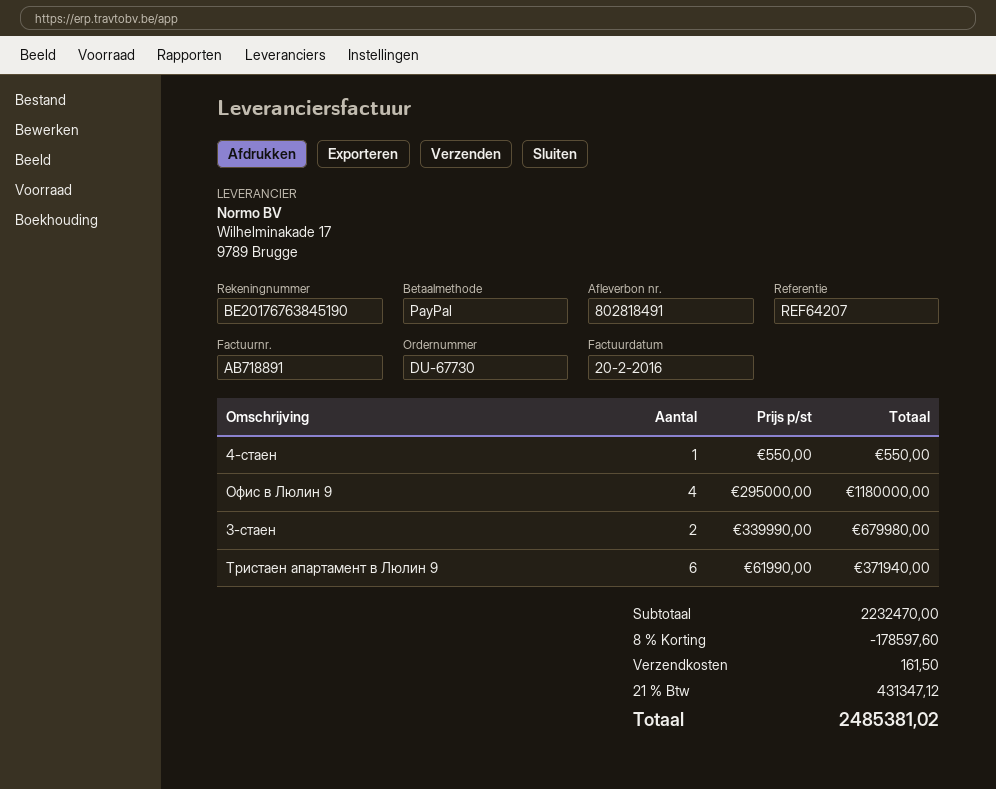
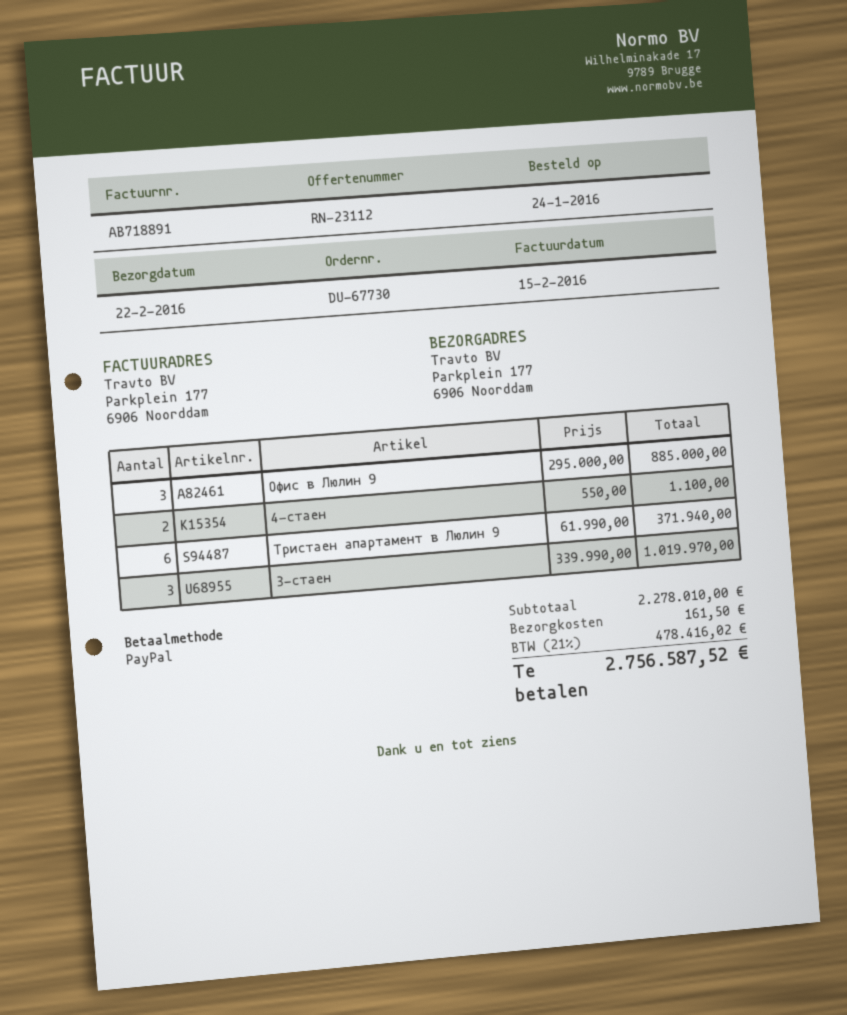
invoice date: 2016-02-20 -> 2016-02-15
4-стаен: 1 x 550.00 = 550.00 -> 2 x 550.00 = 1100.00
Офис в Люлин 9: 4 x 295000.00 = 1180000.00 -> 3 x 295000.00 = 885000.00
3-стаен: 2 x 339990.00 = 679980.00 -> 3 x 339990.00 = 1019970.00
subtotal: 2232470.00 -> 2278010.00
discount: 8% = 178597.60 -> none
tax: 21% = 431347.12 -> 21% = 478416.02
total: 2485381.02 -> 2756587.52

